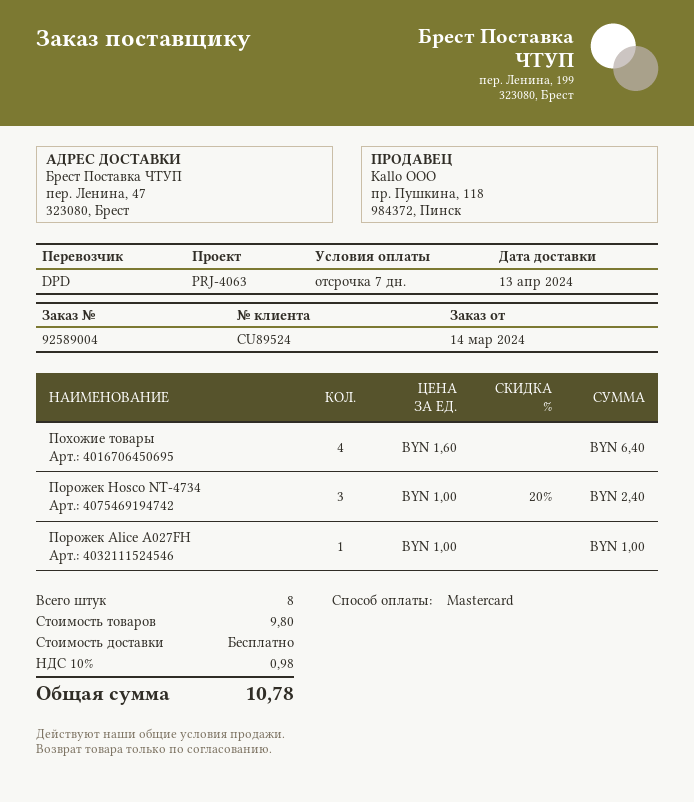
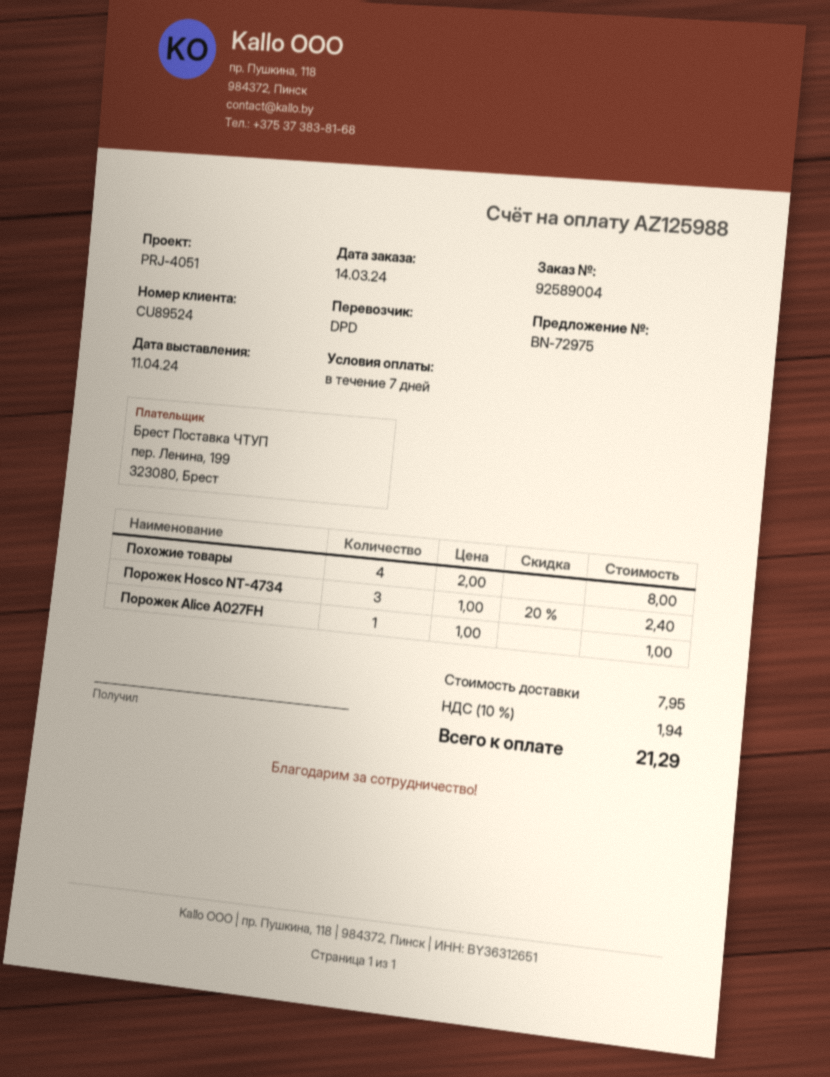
reference: PRJ-4063 -> PRJ-4051
Похожие товары: 4 x 1.60 = 6.40 -> 4 x 2.00 = 8.00
shipping: 0.00 -> 7.95
tax: 10% = 0.98 -> 10% = 1.94
total: 10.78 -> 21.29

